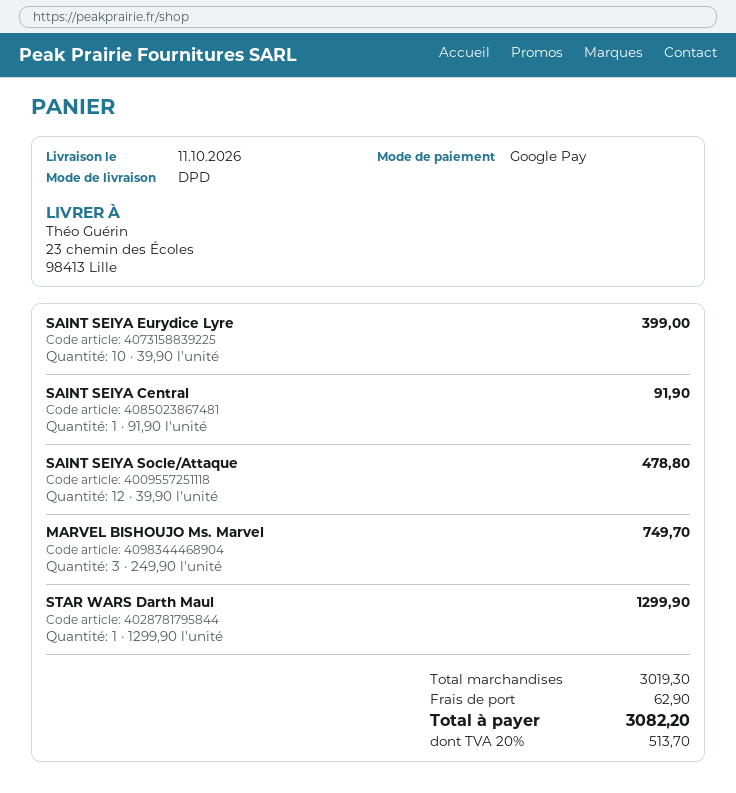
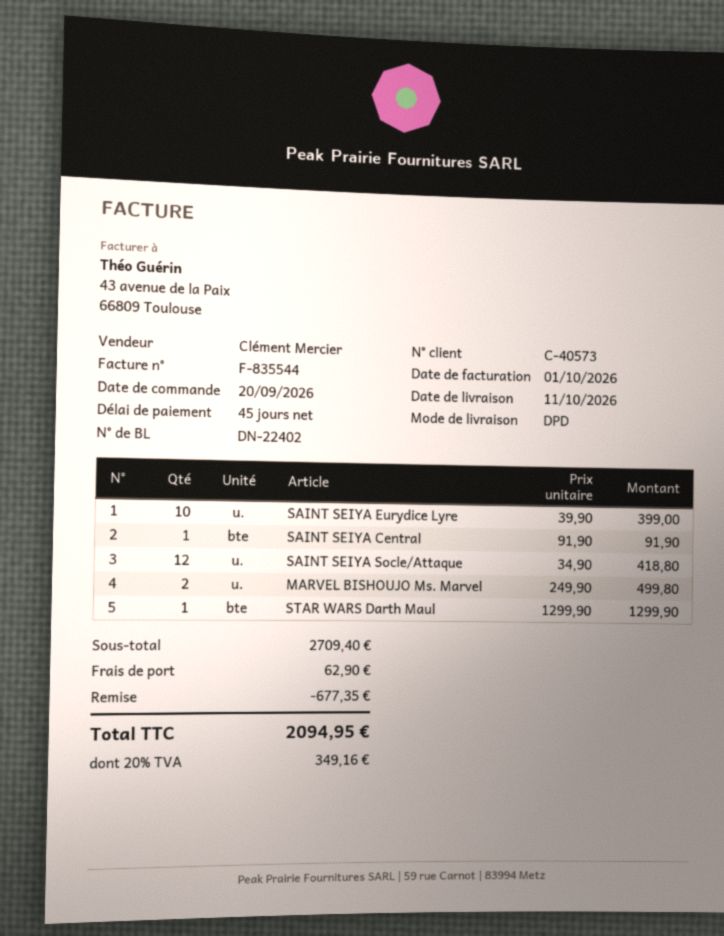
SAINT SEIYA Socle/Attaque: 12 x 39.90 = 478.80 -> 12 x 34.90 = 418.80
MARVEL BISHOUJO Ms. Marvel: 3 x 249.90 = 749.70 -> 2 x 249.90 = 499.80
subtotal: 3019.30 -> 2709.40
discount: none -> 677.35
tax: 20% = 513.70 -> 20% = 349.16
total: 3082.20 -> 2094.95

